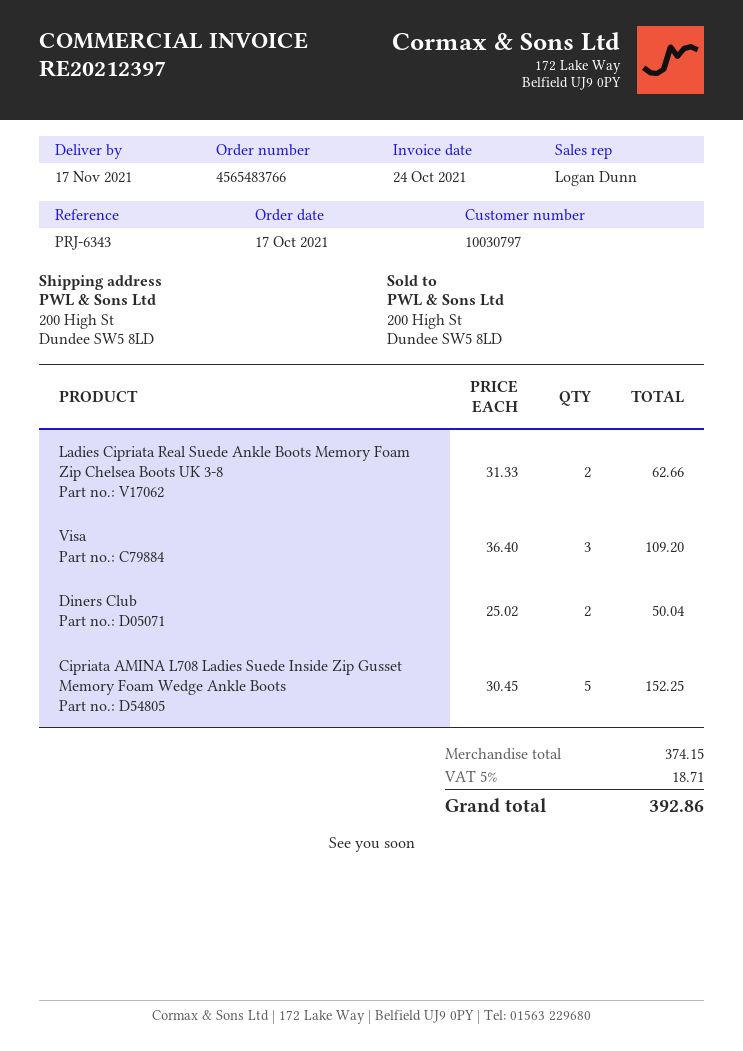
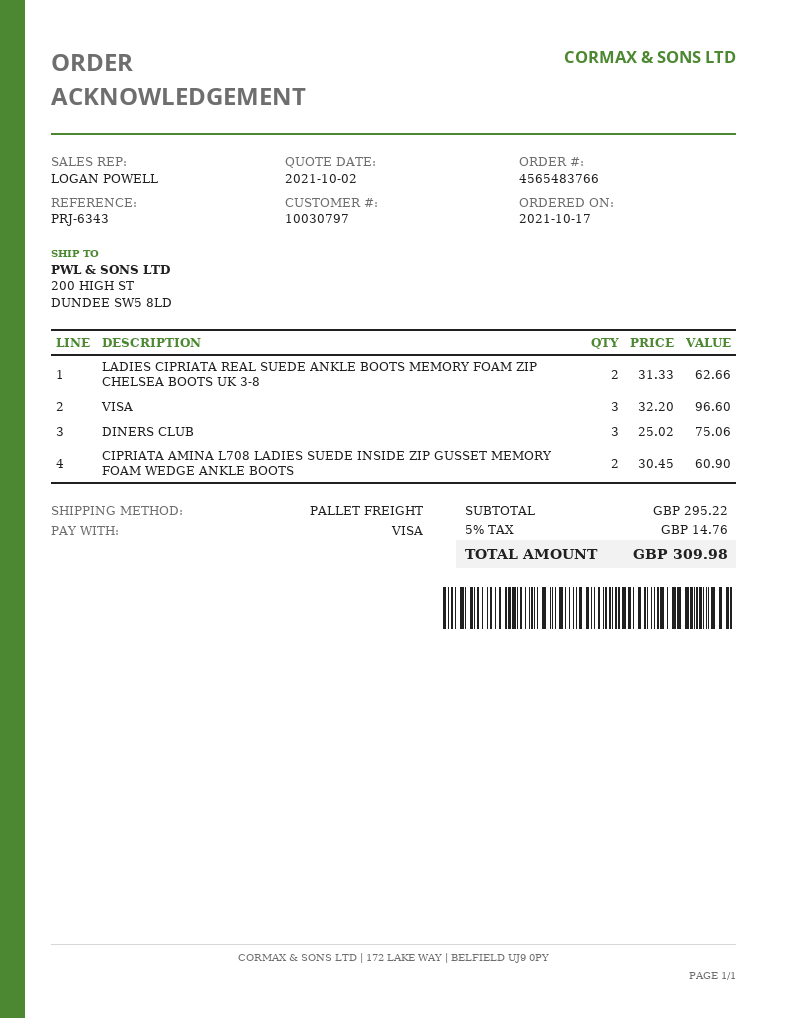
sales rep: Logan Dunn -> LOGAN POWELL
Visa: 3 x 36.40 = 109.20 -> 3 x 32.20 = 96.60
Diners Club: 2 x 25.02 = 50.04 -> 3 x 25.02 = 75.06
Cipriata AMINA L708 Ladies Suede Inside Zip Gusset Memory Foam Wedge Ankle Boots: 5 x 30.45 = 152.25 -> 2 x 30.45 = 60.90
subtotal: 374.15 -> 295.22
tax: 5% = 18.71 -> 5% = 14.76
total: 392.86 -> 309.98

